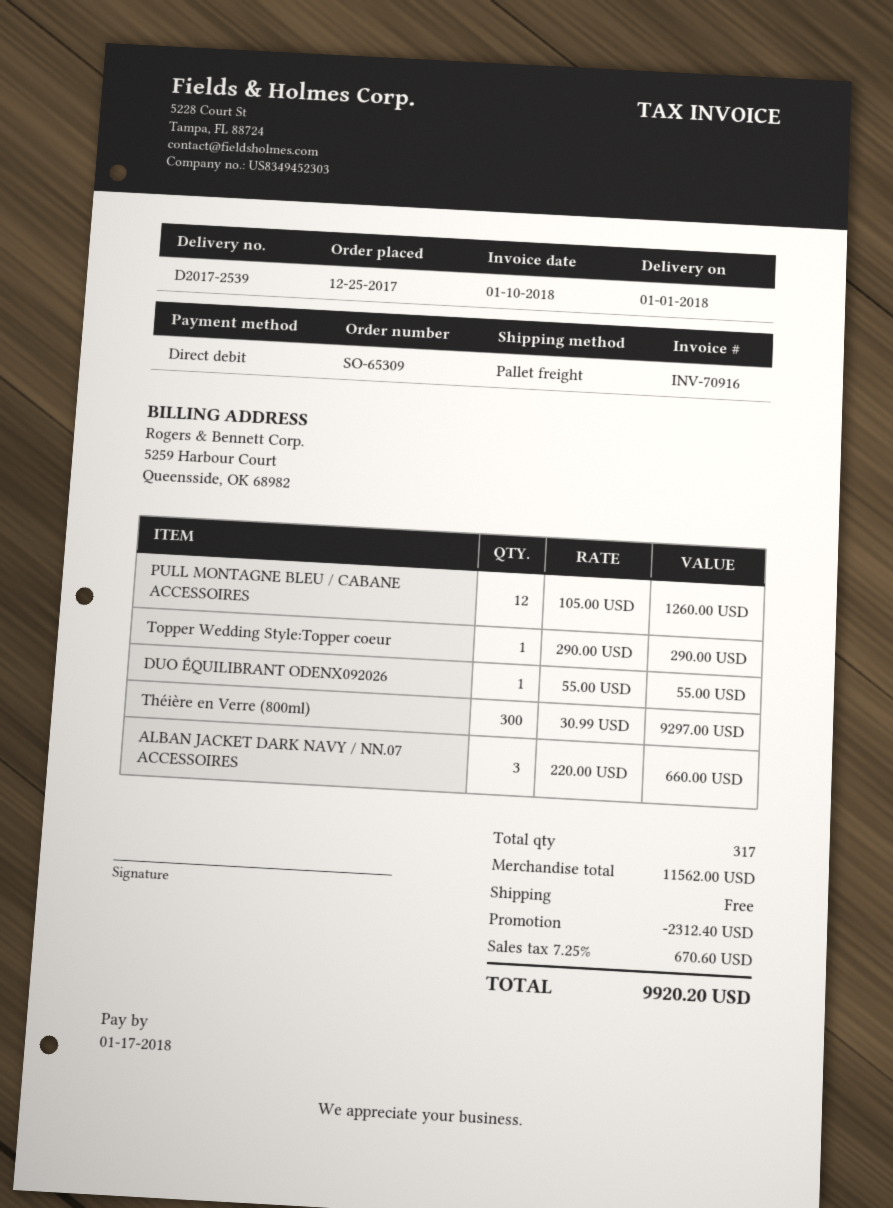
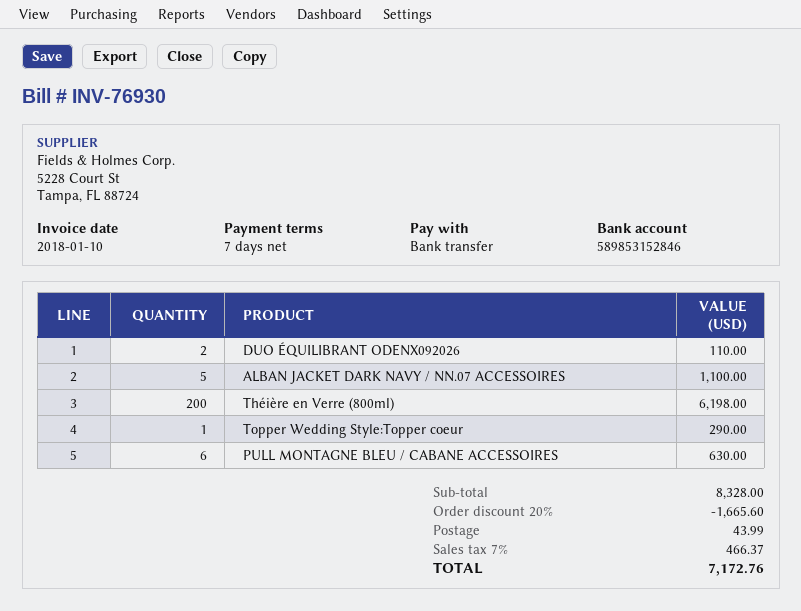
invoice number: INV-70916 -> INV-76930
payment method: direct debit -> bank transfer
PULL MONTAGNE BLEU / CABANE ACCESSOIRES: 12 for 1260.00 -> 6 for 630.00
DUO ÉQUILIBRANT ODENX092026: 1 for 55.00 -> 2 for 110.00
Théière en Verre (800ml): 300 for 9297.00 -> 200 for 6198.00
ALBAN JACKET DARK NAVY / NN.07 ACCESSOIRES: 3 for 660.00 -> 5 for 1100.00
subtotal: 11562.00 -> 8328.00
discount: 2312.40 -> 1665.60
shipping: 0.00 -> 43.99
tax: 7.25% = 670.60 -> 7% = 466.37
total: 9920.20 -> 7172.76

